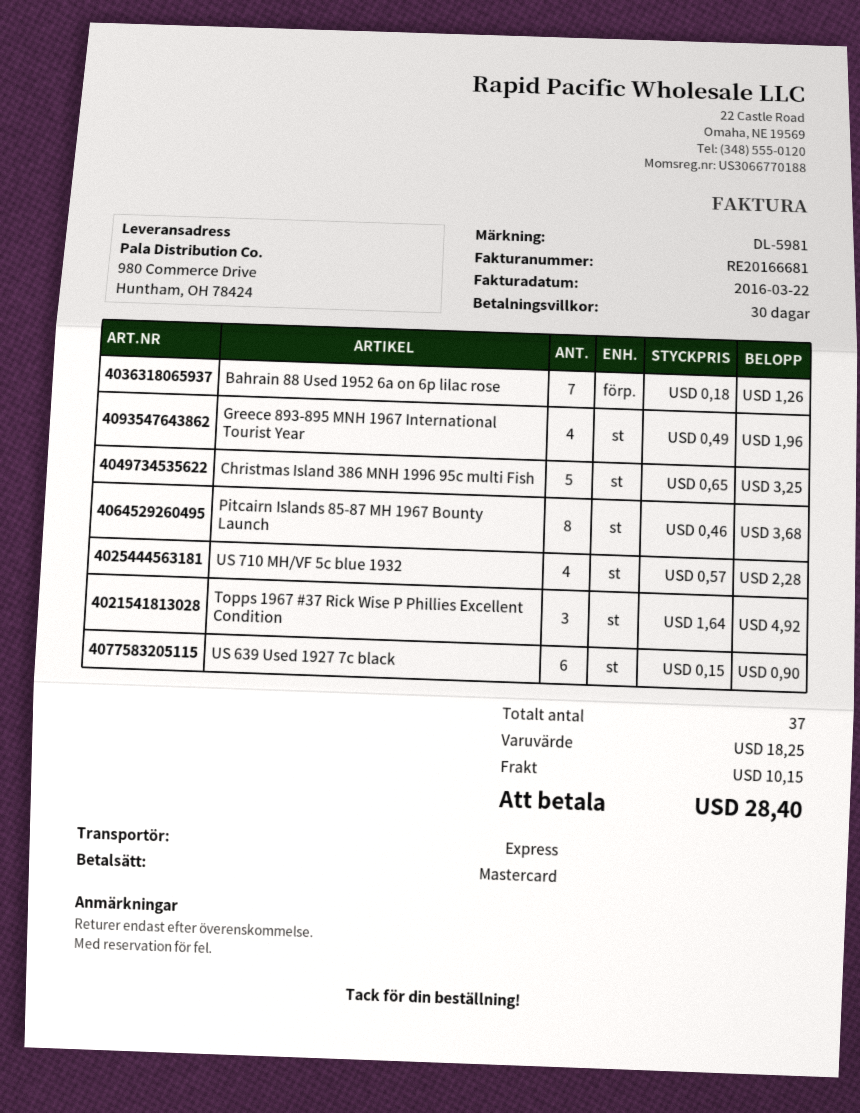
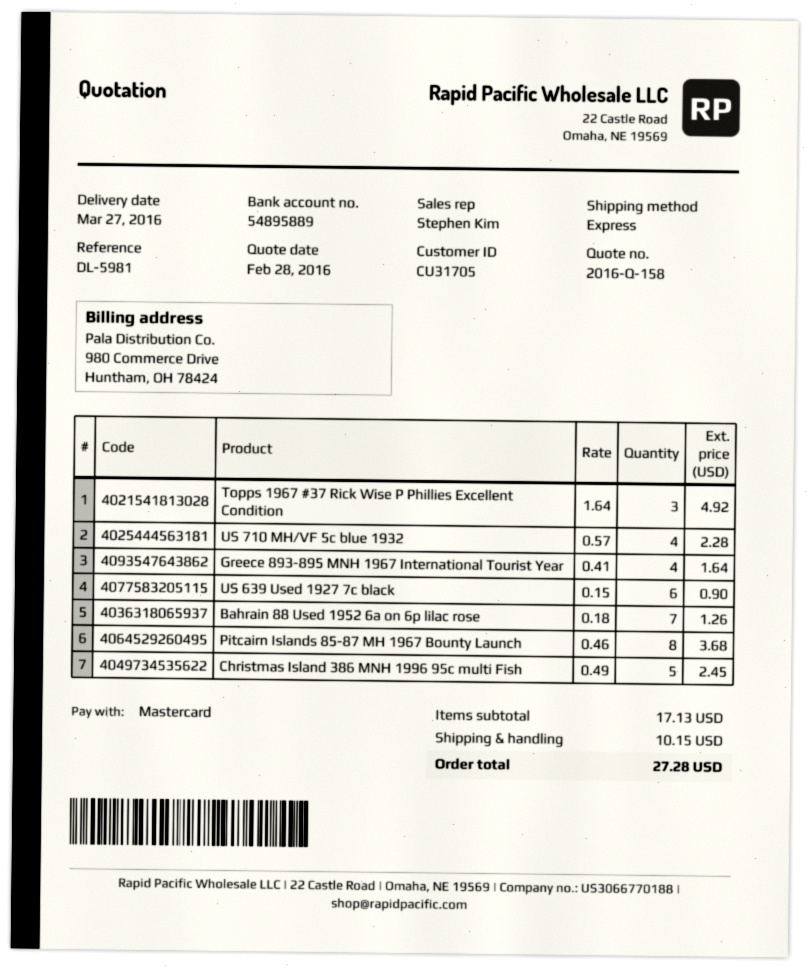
Greece 893-895 MNH 1967 International Tourist Year: 4 x 0.49 = 1.96 -> 4 x 0.41 = 1.64
Christmas Island 386 MNH 1996 95c multi Fish: 5 x 0.65 = 3.25 -> 5 x 0.49 = 2.45
subtotal: 18.25 -> 17.13
total: 28.40 -> 27.28

